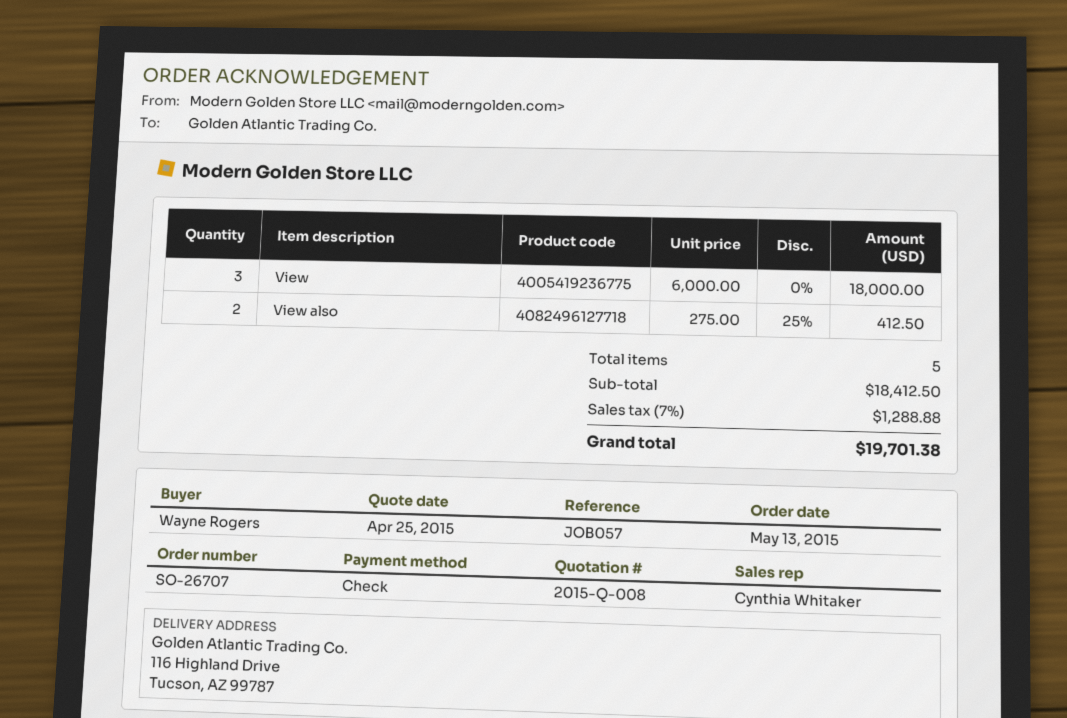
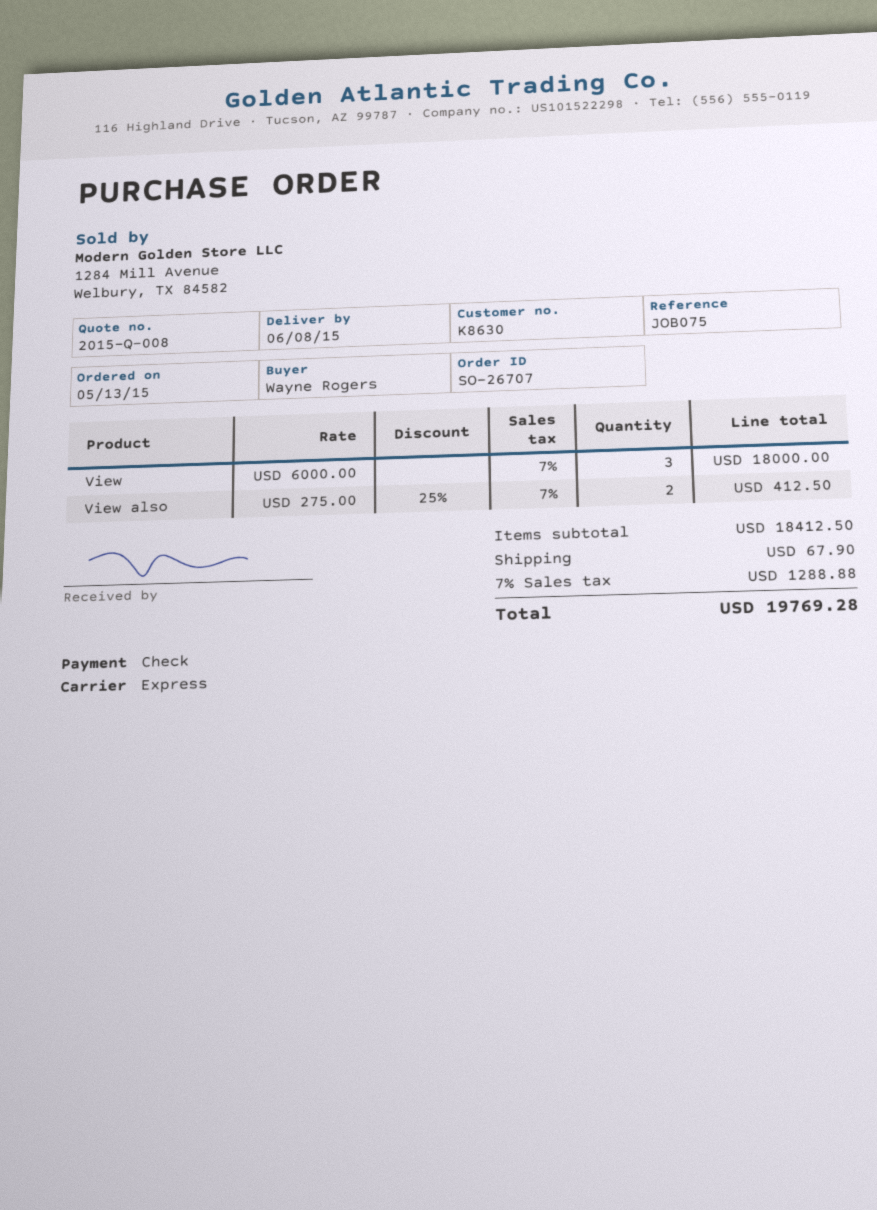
reference: JOB057 -> JOB075
shipping: none -> 67.90
total: 19701.38 -> 19769.28

